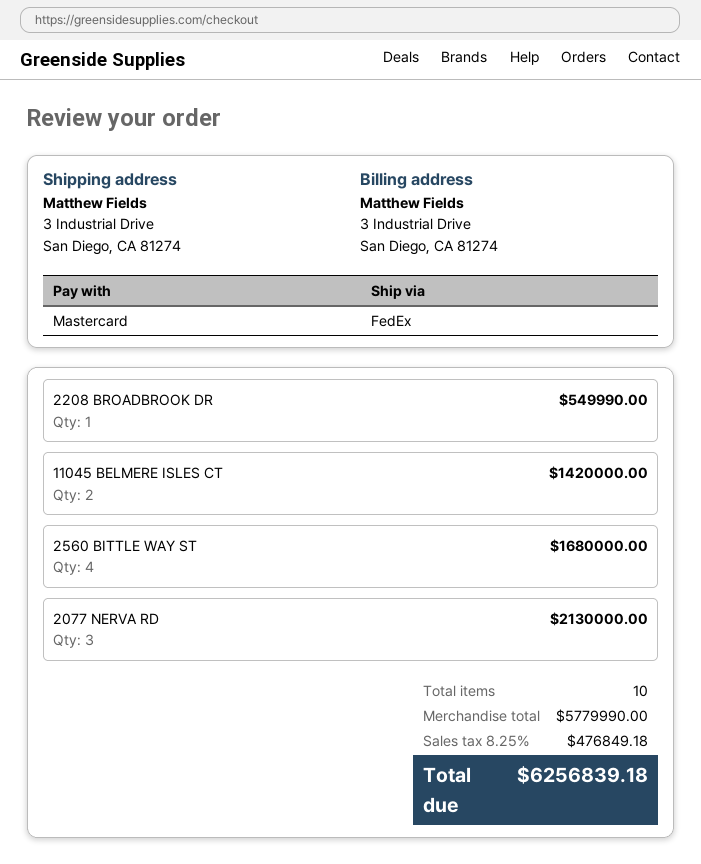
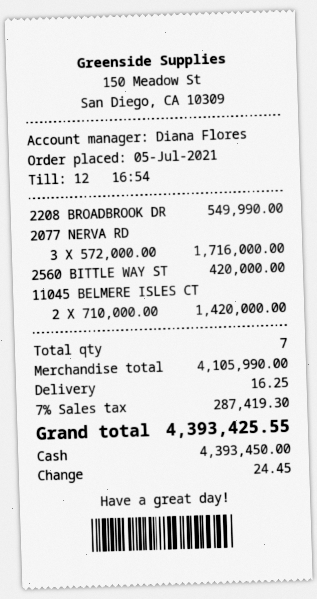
payment method: Mastercard -> cash
2560 BITTLE WAY ST: 4 for 1680000.00 -> 1 for 420000.00
2077 NERVA RD: 3 for 2130000.00 -> 3 for 1716000.00
total quantity: 10 -> 7
subtotal: 5779990.00 -> 4105990.00
shipping: none -> 16.25
tax: 8.25% = 476849.18 -> 7% = 287419.30
total: 6256839.18 -> 4393425.55

